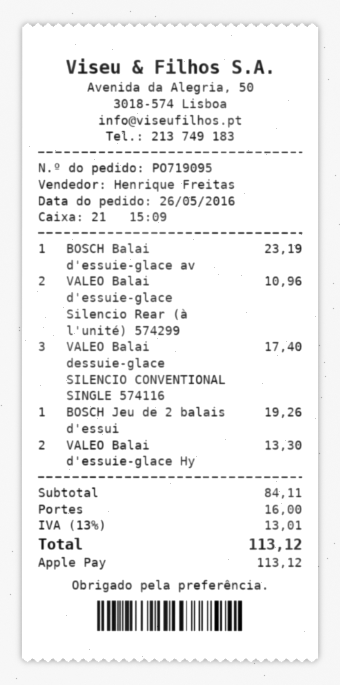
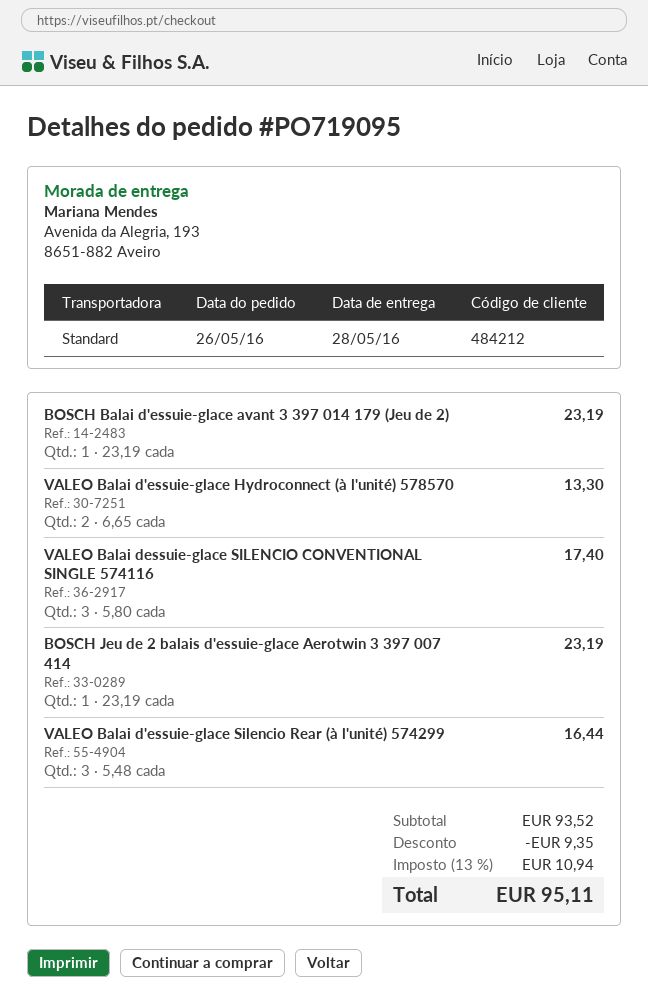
VALEO Balai d'essuie-glace Silencio Rear (à l'unité) 574299: 2 for 10.96 -> 3 for 16.44
BOSCH Jeu de 2 balais d'essui: 1 for 19.26 -> 1 for 23.19
subtotal: 84.11 -> 93.52
discount: none -> 9.35
shipping: 16.00 -> none
tax: 13% = 13.01 -> 13% = 10.94
total: 113.12 -> 95.11

